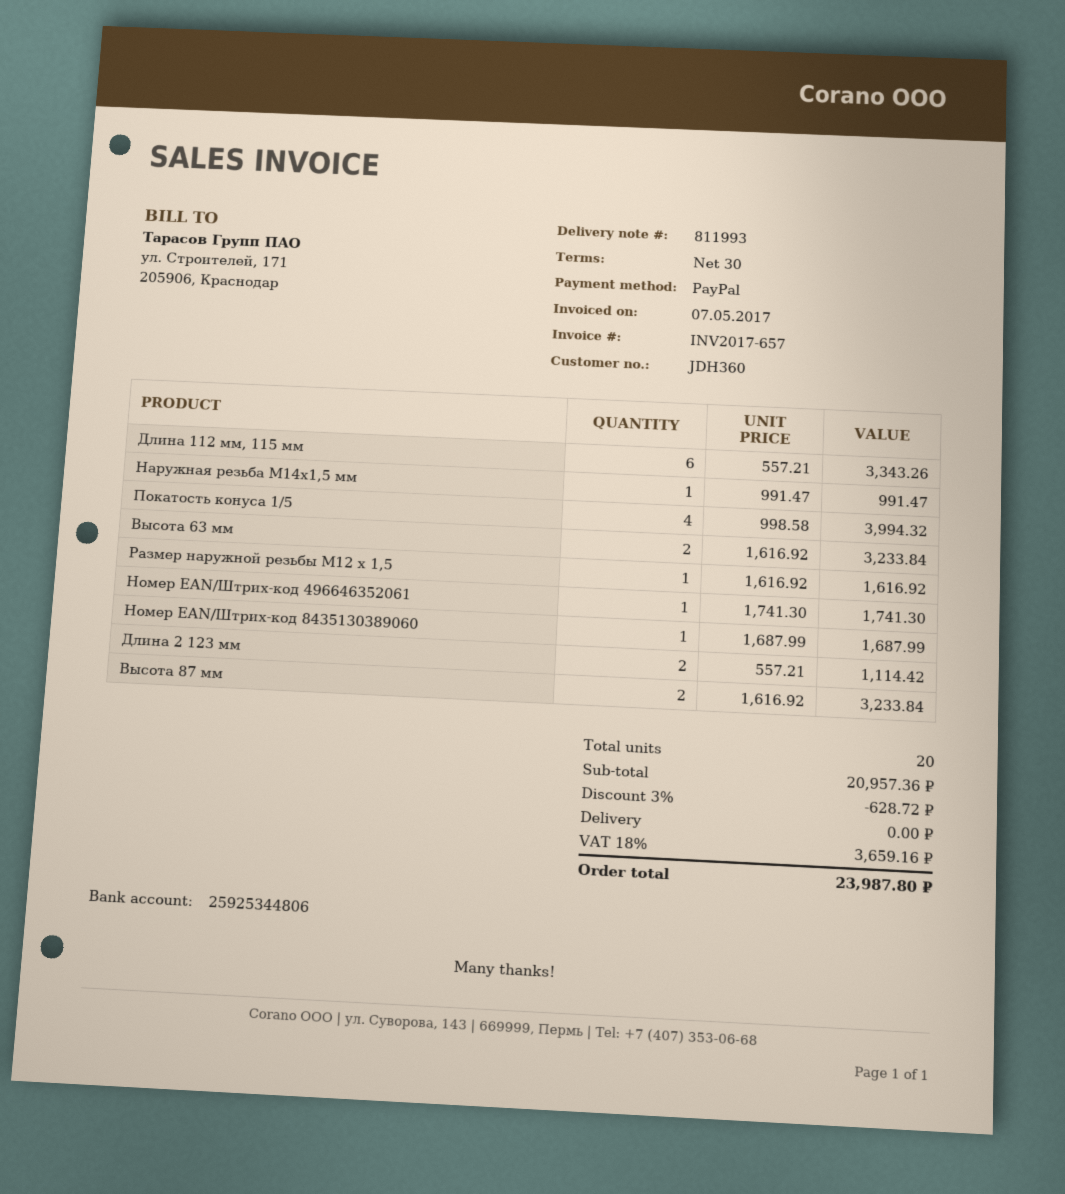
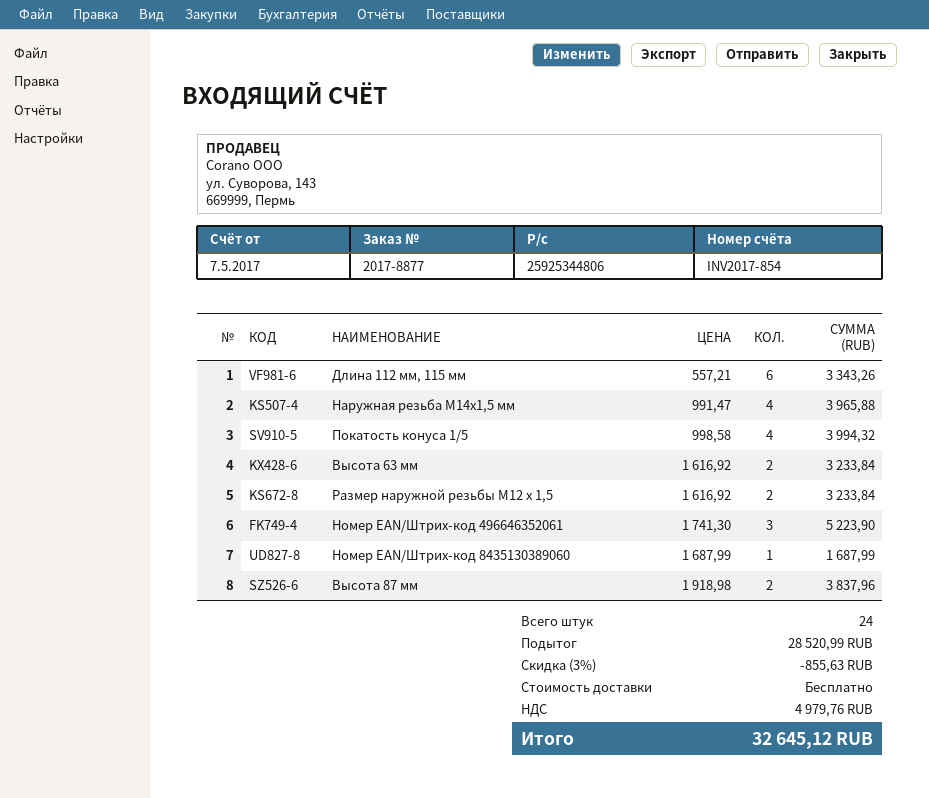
invoice number: INV2017-657 -> INV2017-854
Наружная резьба M14x1,5 мм: 1 x 991.47 = 991.47 -> 4 x 991.47 = 3965.88
Размер наружной резьбы M12 x 1,5: 1 x 1616.92 = 1616.92 -> 2 x 1616.92 = 3233.84
Номер EAN/Штрих-код 496646352061: 1 x 1741.30 = 1741.30 -> 3 x 1741.30 = 5223.90
Длина 2 123 мм: 2 x 557.21 = 1114.42 -> none
Высота 87 мм: 2 x 1616.92 = 3233.84 -> 2 x 1918.98 = 3837.96
total quantity: 20 -> 24
subtotal: 20957.36 -> 28520.99
discount: 3% = 628.72 -> 3% = 855.63
tax: 3659.16 -> 4979.76
total: 23987.80 -> 32645.12

